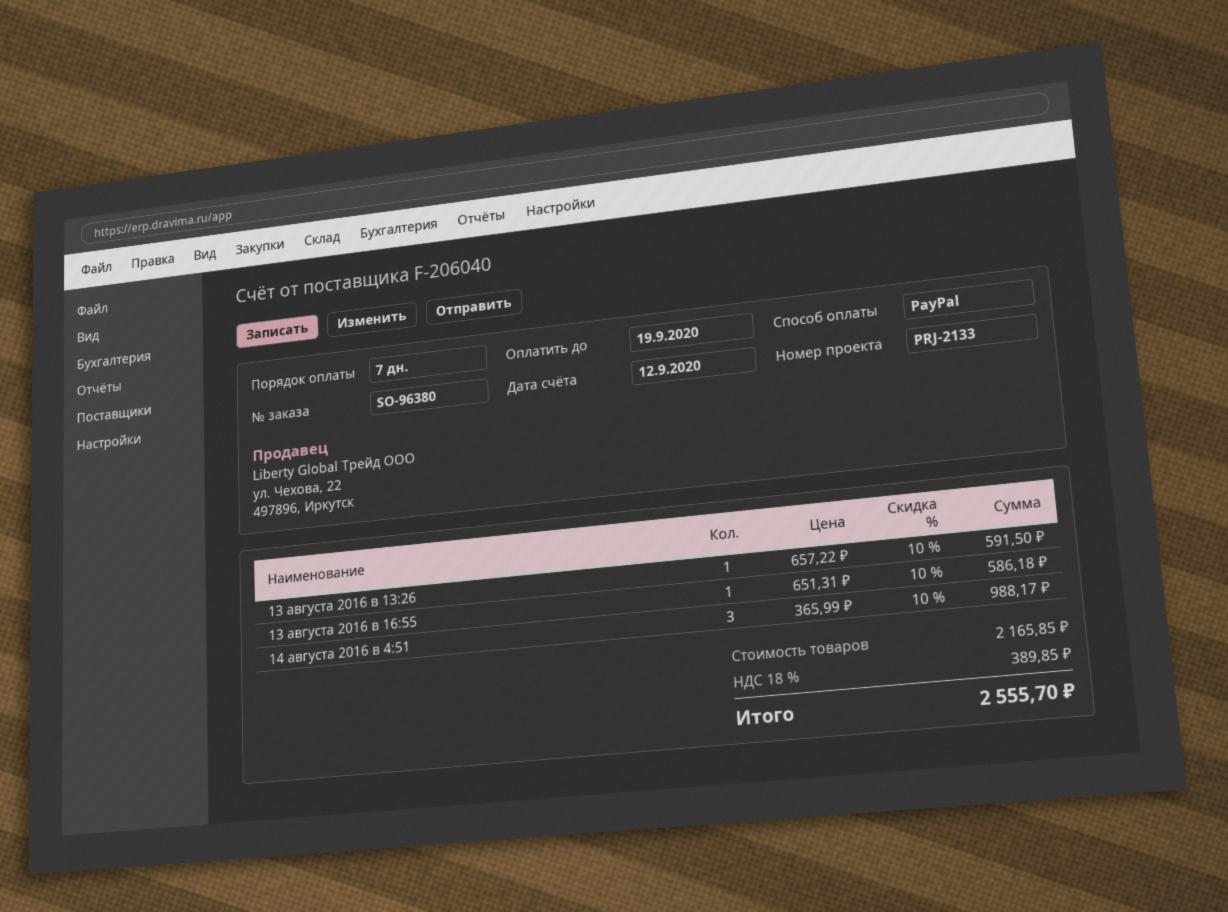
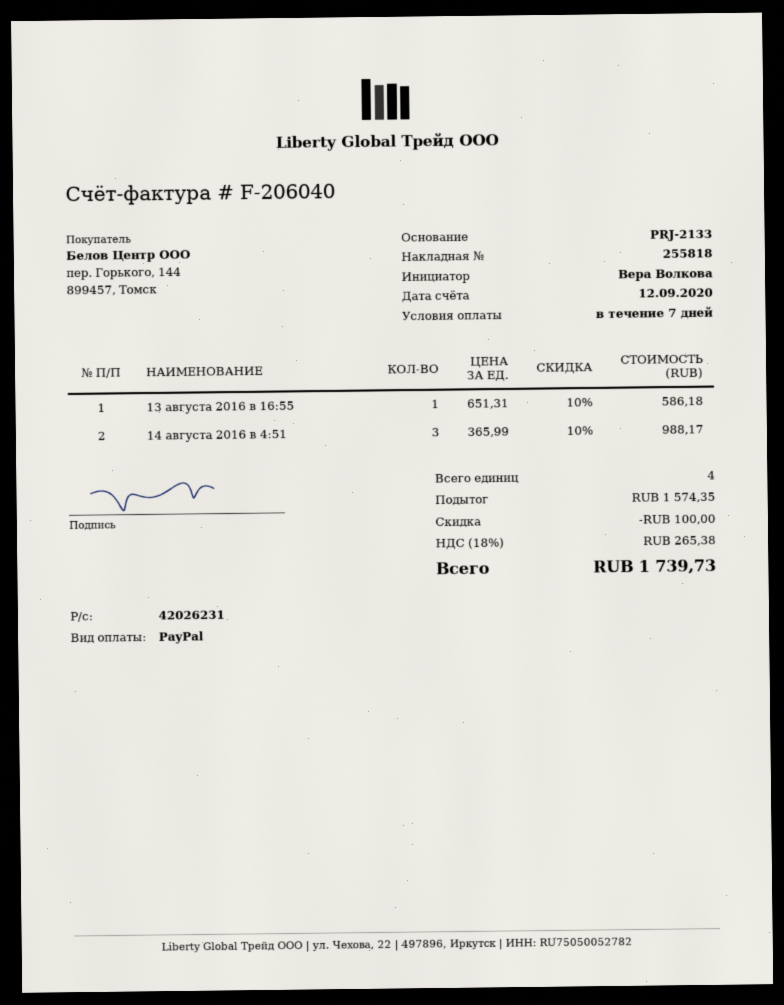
13 августа 2016 в 13:26: 1 x 657.22 - 10% = 591.50 -> none
subtotal: 2165.85 -> 1574.35
discount: none -> 100.00
tax: 18% = 389.85 -> 18% = 265.38
total: 2555.70 -> 1739.73

